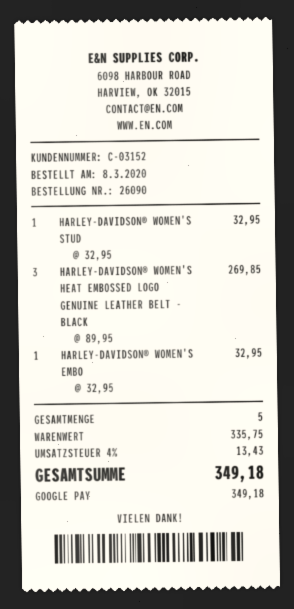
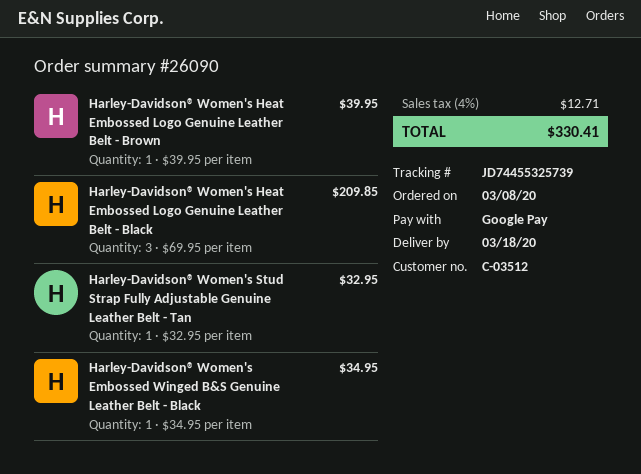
customer number: C-03152 -> C-03512
HARLEY-DAVIDSON® WOMEN'S HEAT EMBOSSED LOGO GENUINE LEATHER BELT - BLACK: 3 x 89.95 = 269.85 -> 3 x 69.95 = 209.85
HARLEY-DAVIDSON® WOMEN'S EMBO: 1 x 32.95 = 32.95 -> 1 x 34.95 = 34.95
Harley-Davidson® Women's Heat Embossed Logo Genuine Leather Belt - Brown: none -> 1 x 39.95 = 39.95
tax: 4% = 13.43 -> 4% = 12.71
total: 349.18 -> 330.41

